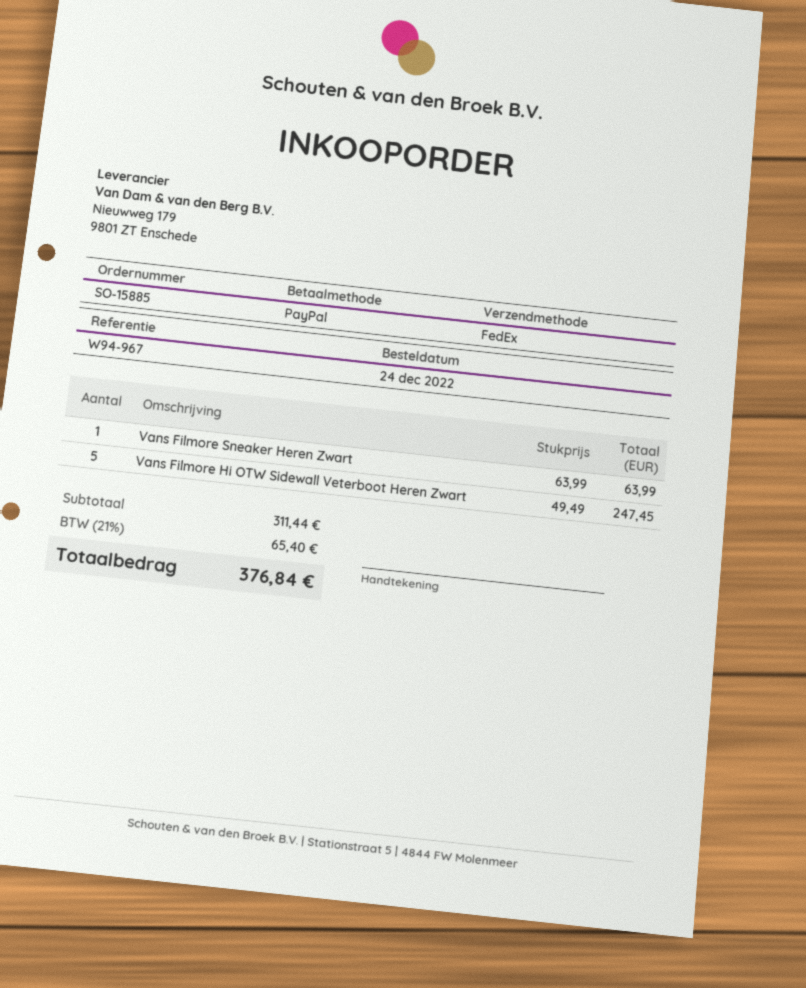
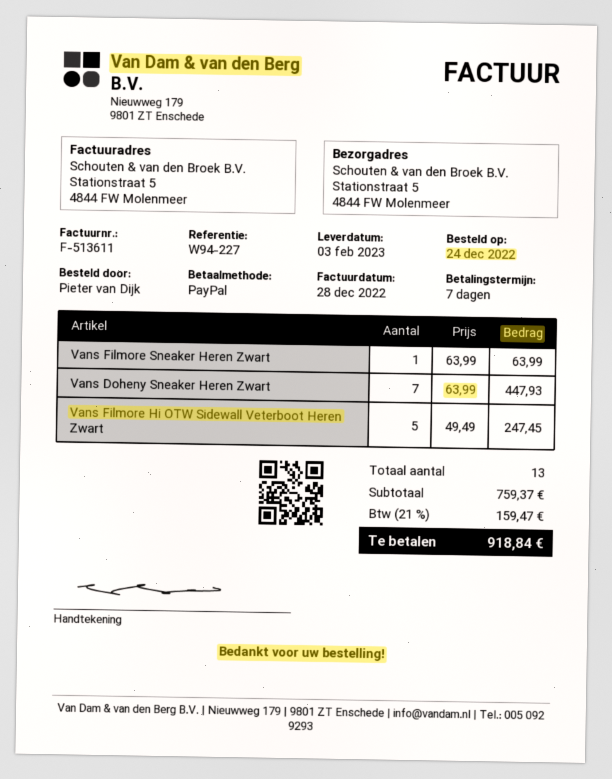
reference: W94-967 -> W94-227
Vans Doheny Sneaker Heren Zwart: none -> 7 x 63.99 = 447.93
subtotal: 311.44 -> 759.37
tax: 21% = 65.40 -> 21% = 159.47
total: 376.84 -> 918.84

